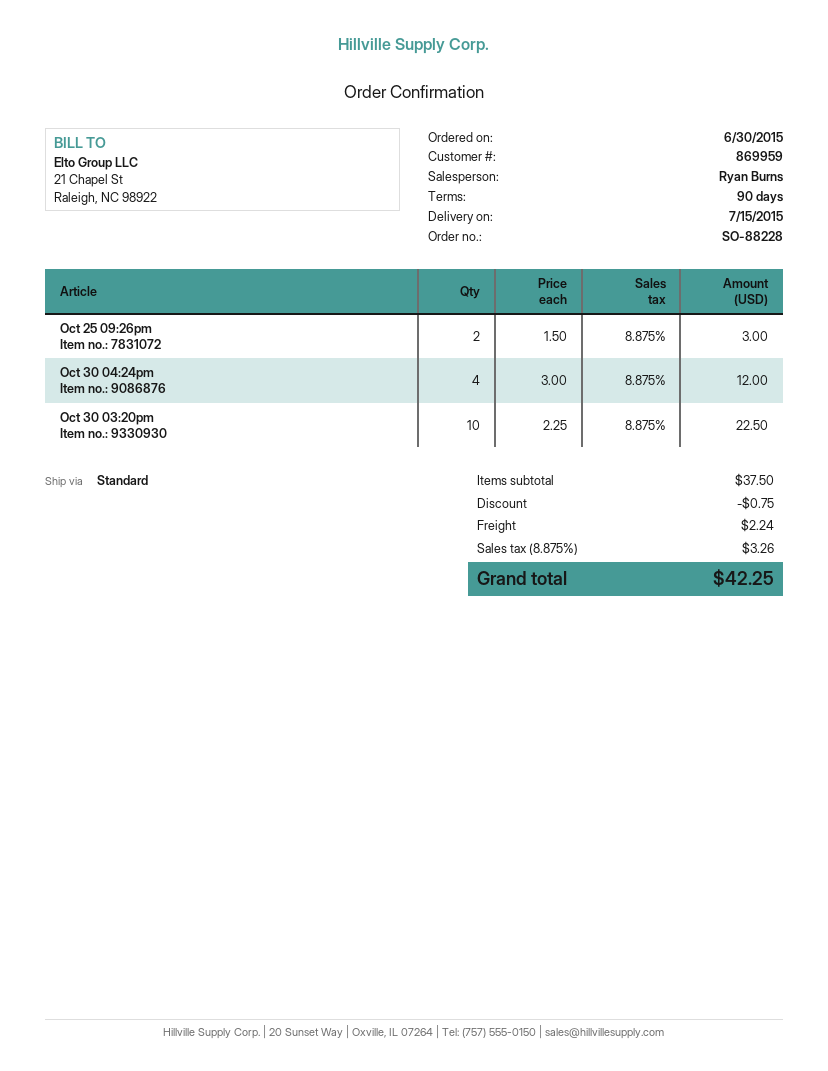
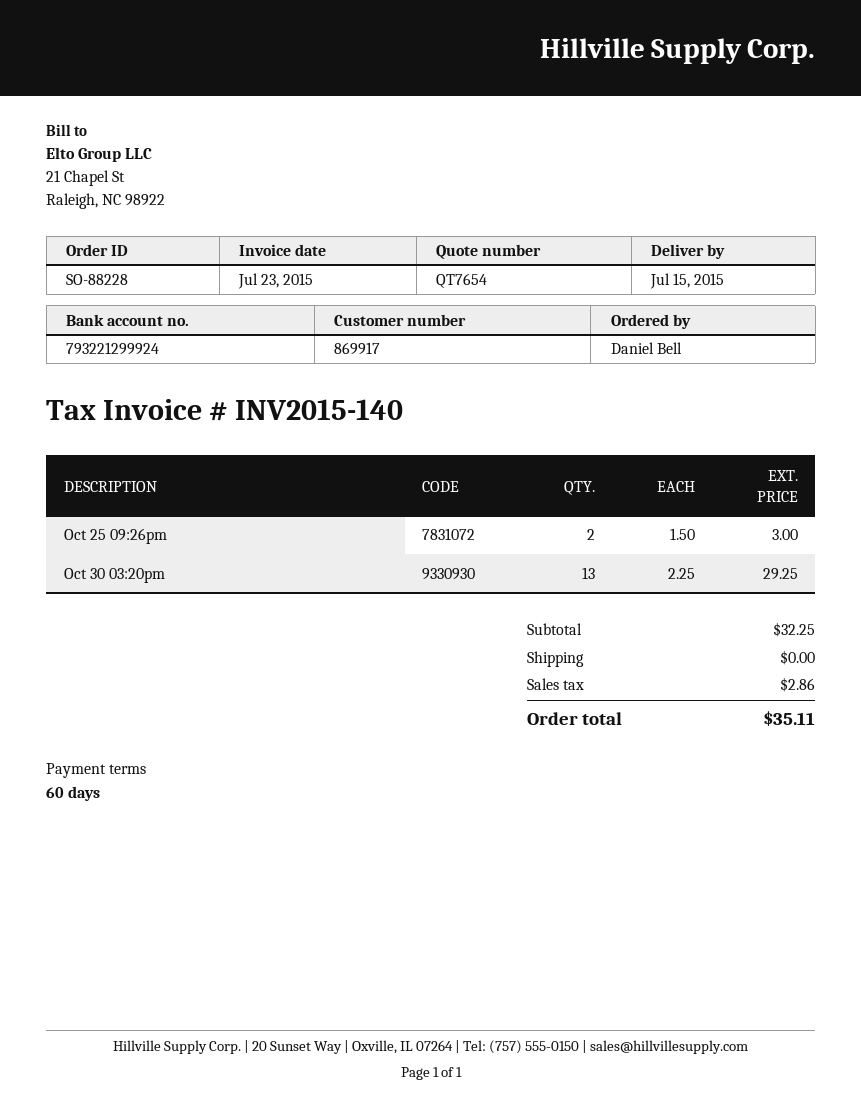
payment terms: 90 days -> 60 days
customer number: 869959 -> 869917
Oct 30 04:24pm: 4 x 3.00 = 12.00 -> none
Oct 30 03:20pm: 10 x 2.25 = 22.50 -> 13 x 2.25 = 29.25
subtotal: 37.50 -> 32.25
discount: 0.75 -> none
shipping: 2.24 -> 0.00
tax: 3.26 -> 2.86
total: 42.25 -> 35.11

